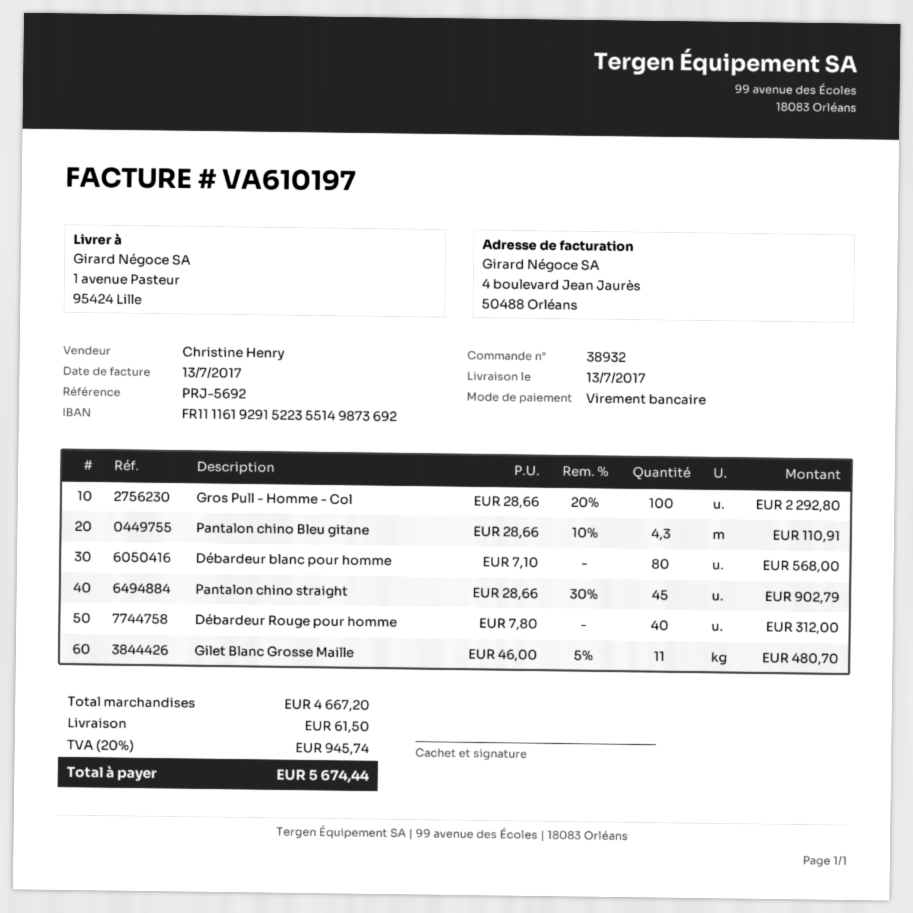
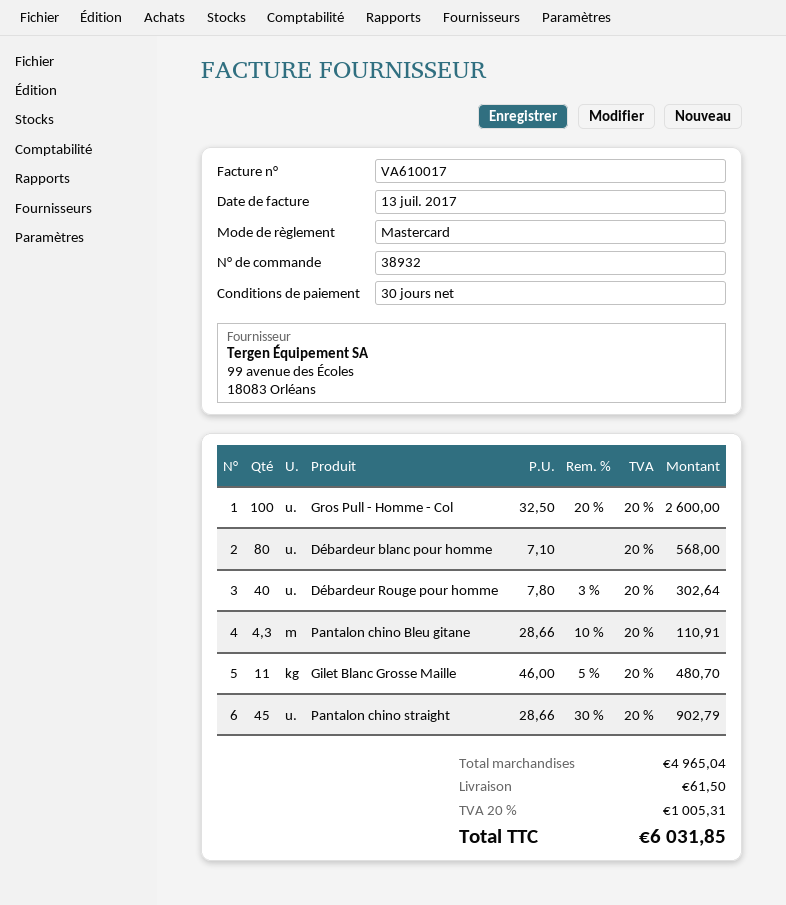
invoice number: VA610197 -> VA610017
payment method: bank transfer -> Mastercard
Gros Pull - Homme - Col: 100 x 28.66 - 20% = 2292.80 -> 100 x 32.50 - 20% = 2600.00
Débardeur Rouge pour homme: 40 x 7.80 = 312.00 -> 40 x 7.80 - 3% = 302.64
subtotal: 4667.20 -> 4965.04
tax: 20% = 945.74 -> 20% = 1005.31
total: 5674.44 -> 6031.85

